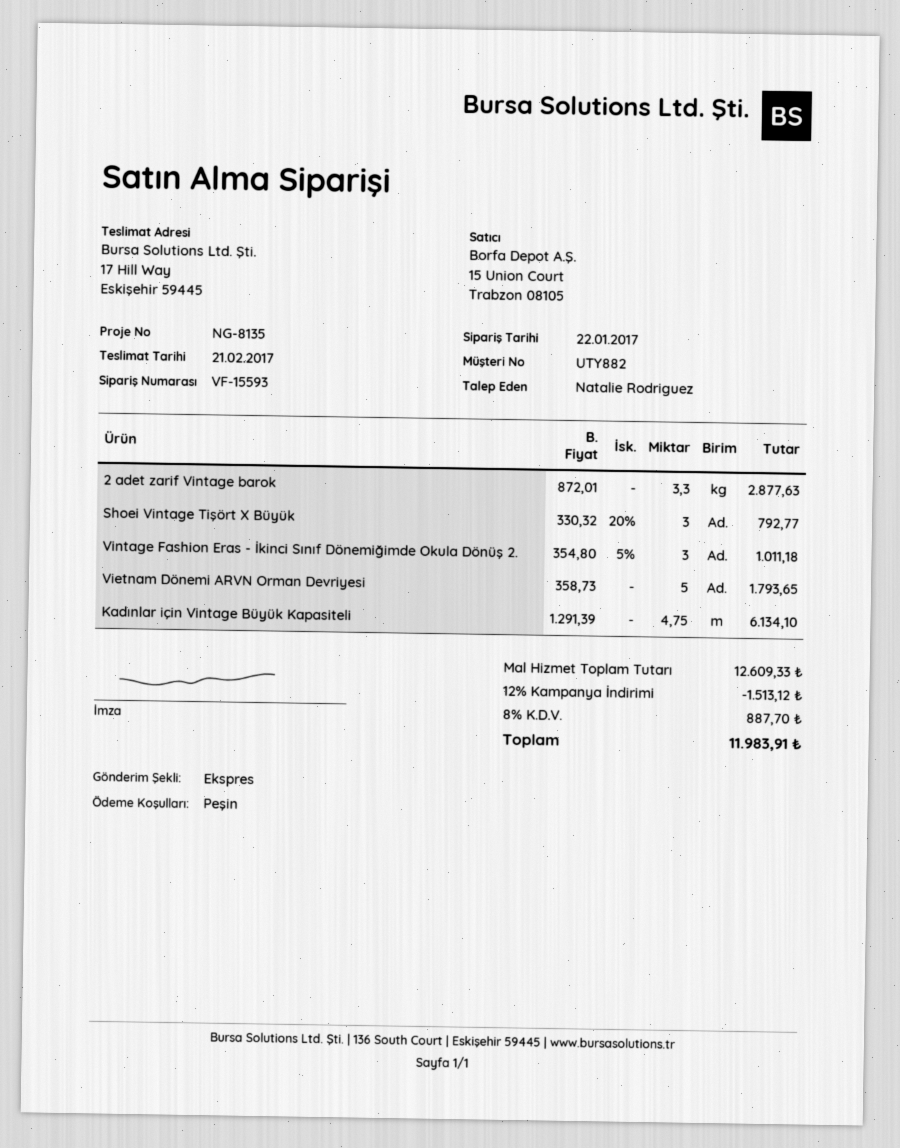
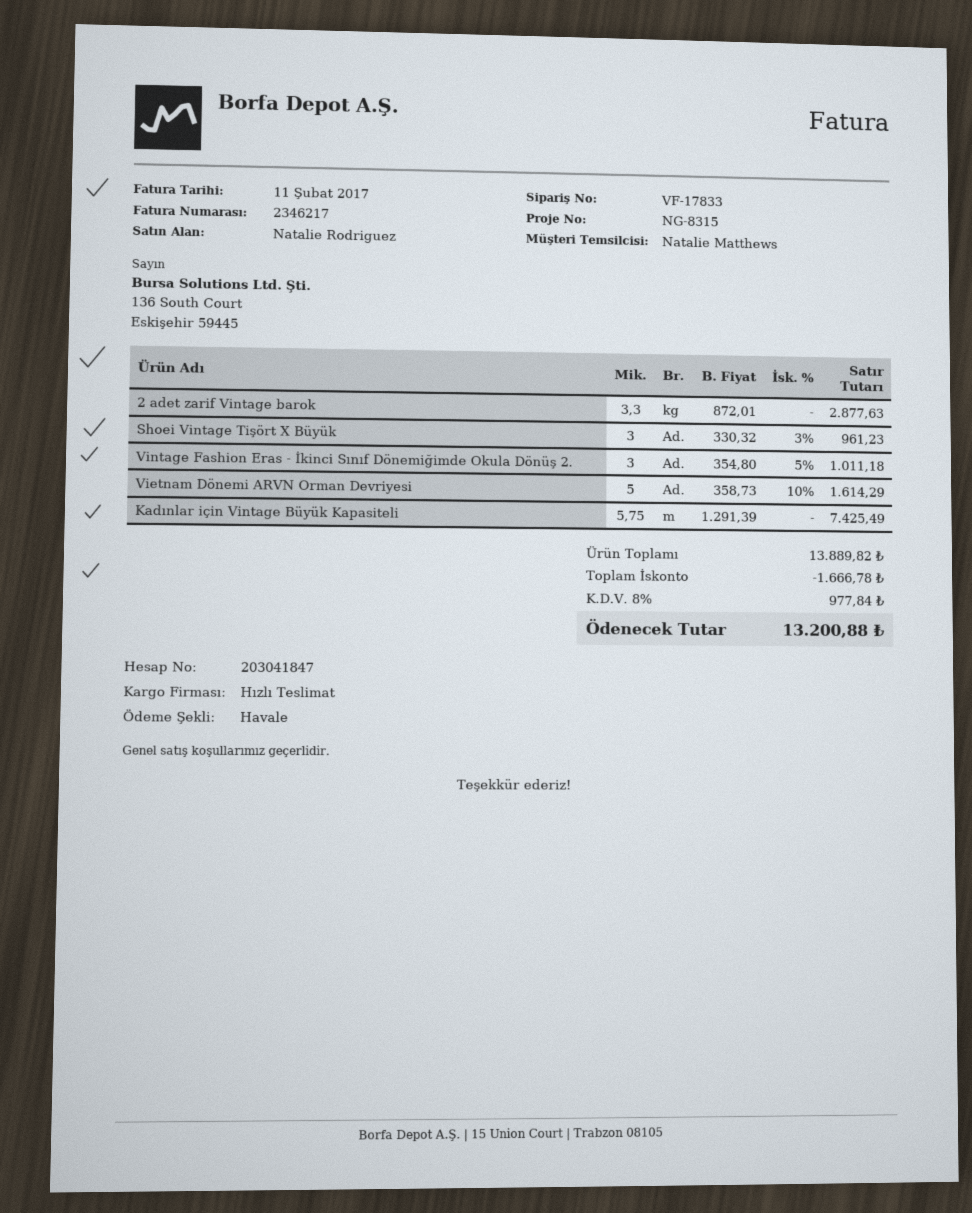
order number: VF-15593 -> VF-17833
reference: NG-8135 -> NG-8315
Shoei Vintage Tişört X Büyük: 3 x 330.32 - 20% = 792.77 -> 3 x 330.32 - 3% = 961.23
Vietnam Dönemi ARVN Orman Devriyesi: 5 x 358.73 = 1793.65 -> 5 x 358.73 - 10% = 1614.29
Kadınlar için Vintage Büyük Kapasiteli: 4.75 x 1291.39 = 6134.10 -> 5.75 x 1291.39 = 7425.49
subtotal: 12609.33 -> 13889.82
discount: 1513.12 -> 1666.78
tax: 8% = 887.70 -> 8% = 977.84
total: 11983.91 -> 13200.88

